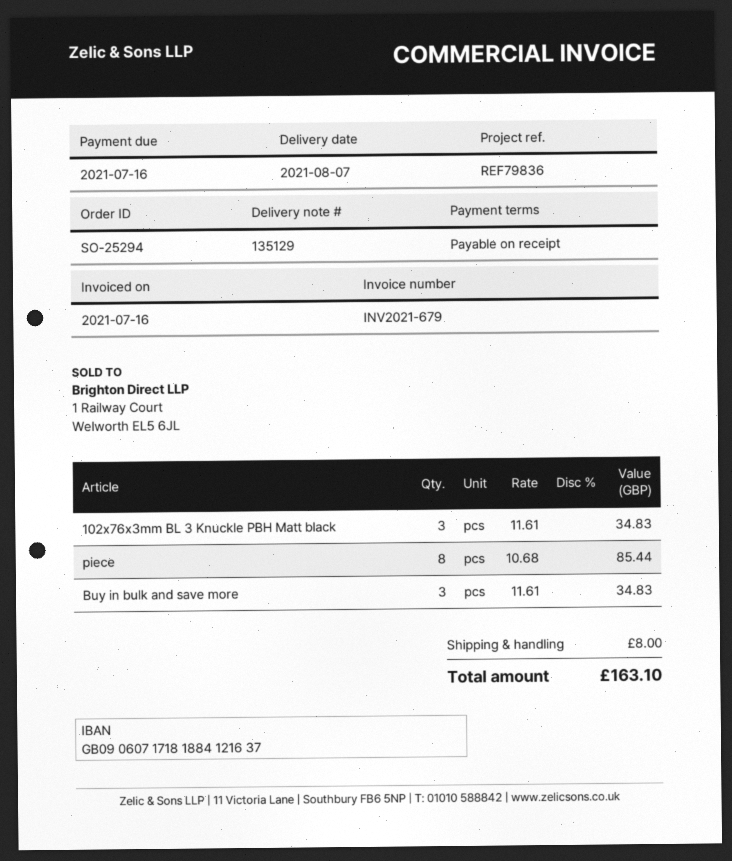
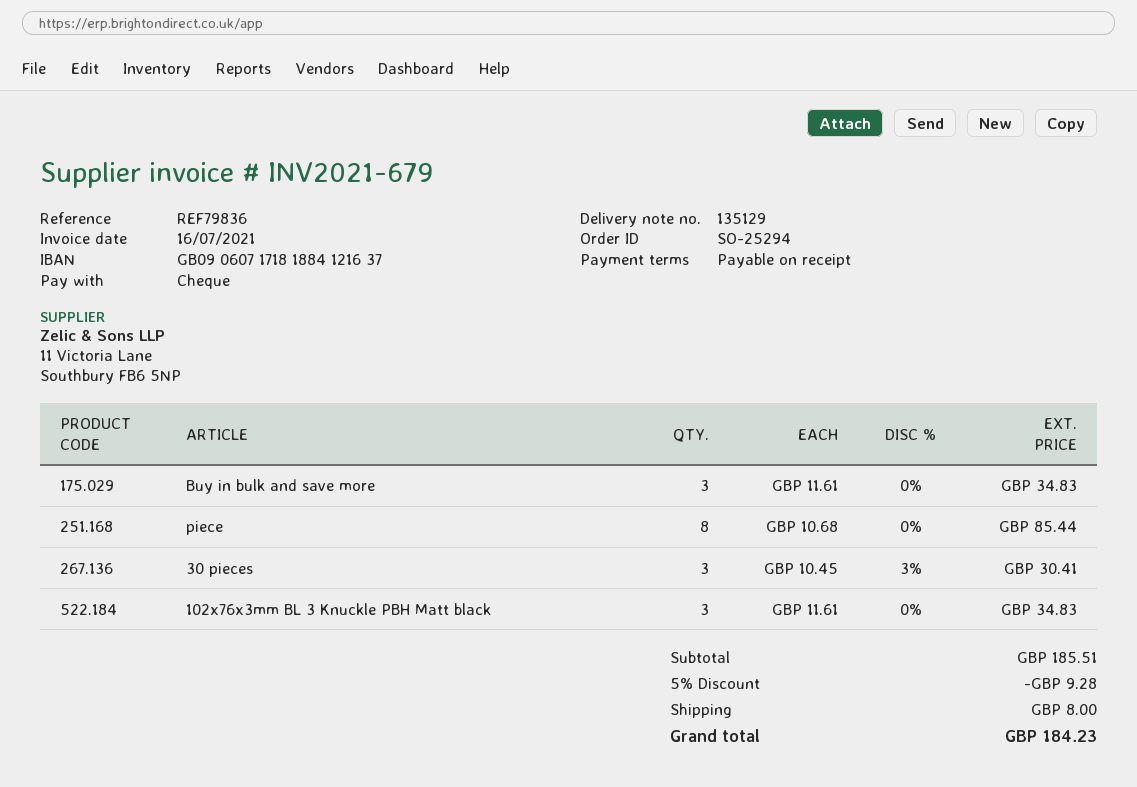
30 pieces: none -> 3 x 10.45 - 3% = 30.41
discount: none -> 5% = 9.28
total: 163.10 -> 184.23

